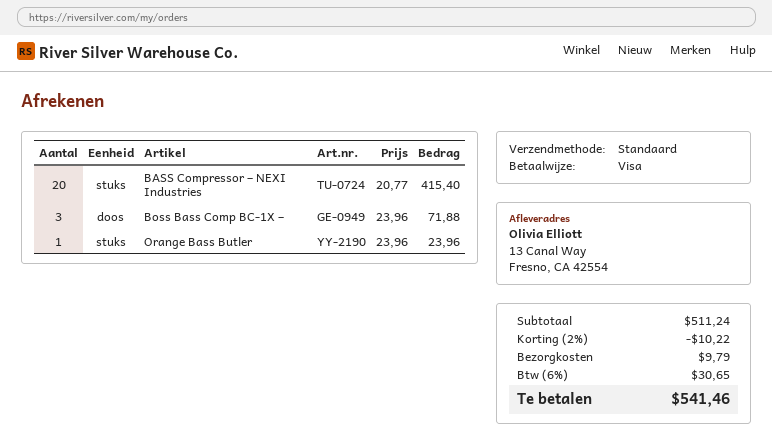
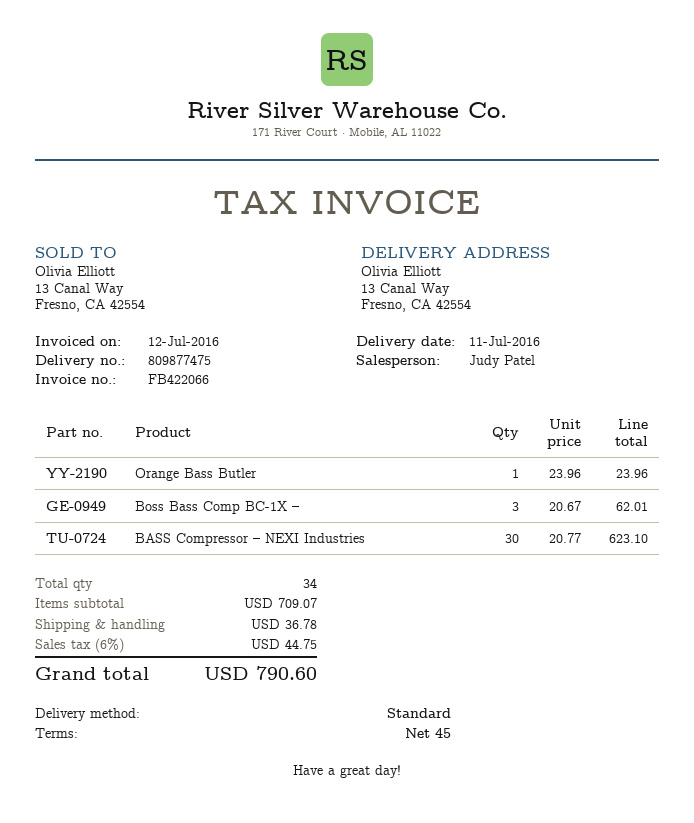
BASS Compressor – NEXI Industries: 20 x 20.77 = 415.40 -> 30 x 20.77 = 623.10
Boss Bass Comp BC-1X –: 3 x 23.96 = 71.88 -> 3 x 20.67 = 62.01
subtotal: 511.24 -> 709.07
discount: 2% = 10.22 -> none
shipping: 9.79 -> 36.78
tax: 6% = 30.65 -> 6% = 44.75
total: 541.46 -> 790.60

